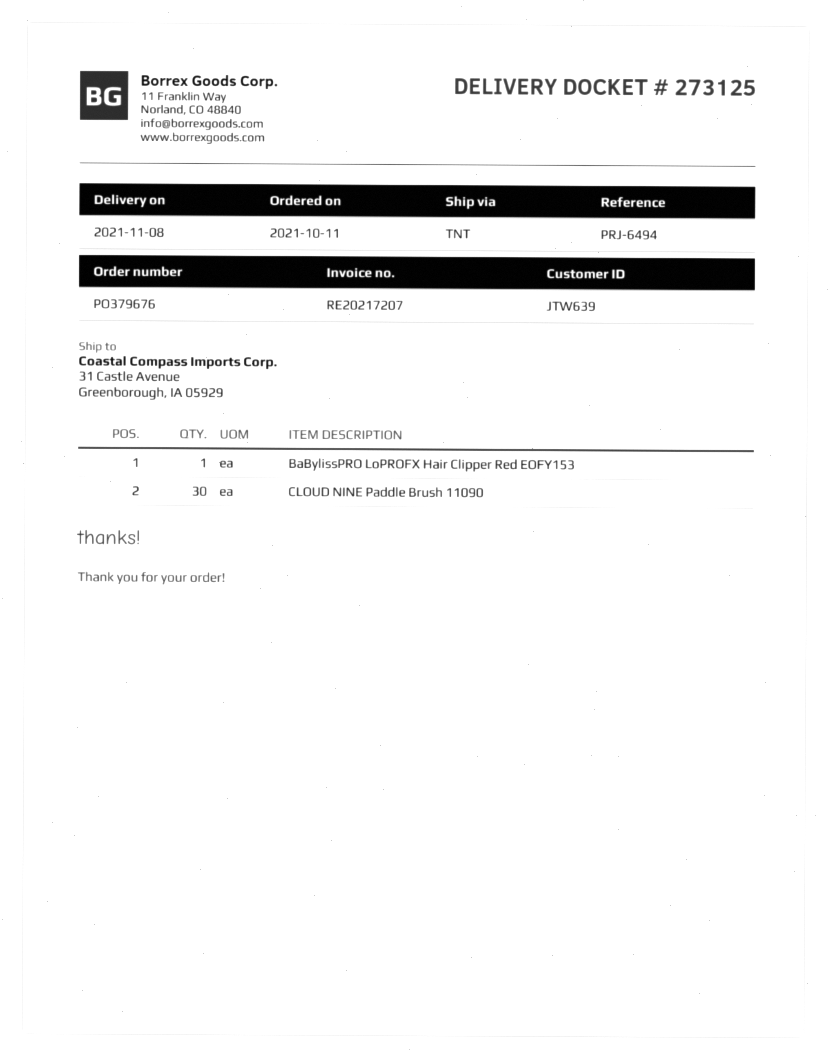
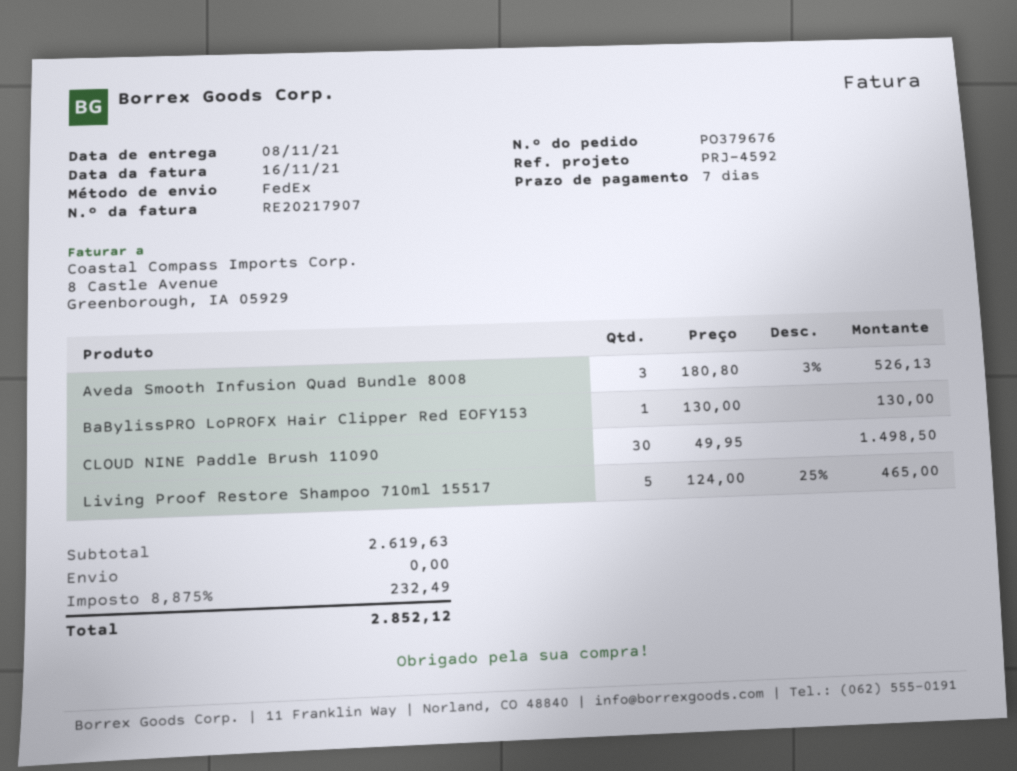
invoice number: RE20217207 -> RE20217907
reference: PRJ-6494 -> PRJ-4592
shipping method: TNT -> FedEx
Aveda Smooth Infusion Quad Bundle 8008: none -> 3
Living Proof Restore Shampoo 710ml 15517: none -> 5

